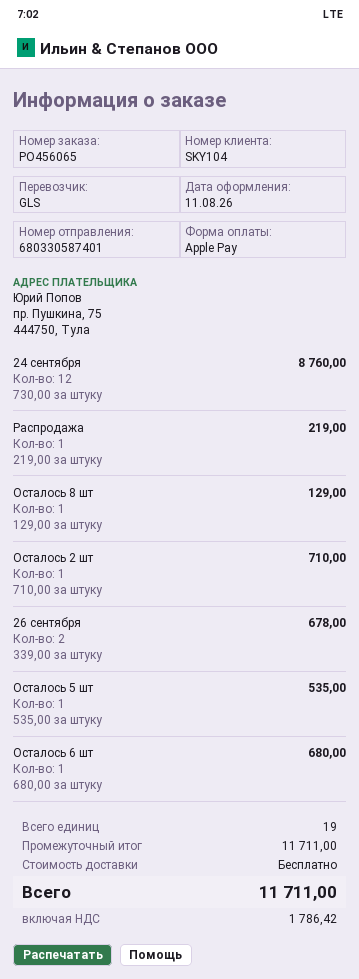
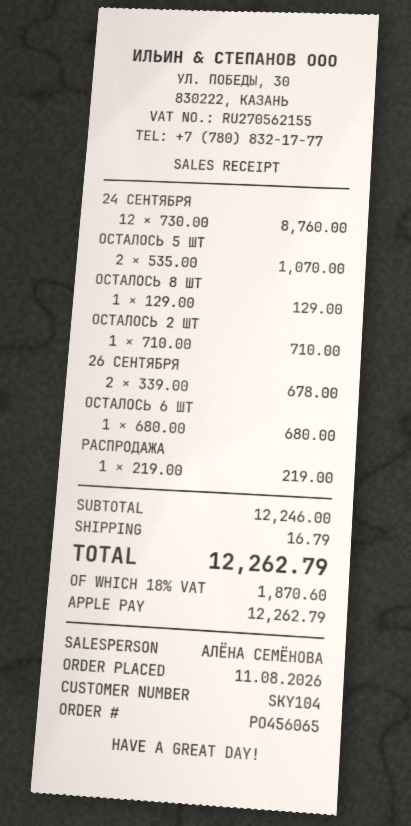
Осталось 5 шт: 1 x 535.00 = 535.00 -> 2 x 535.00 = 1070.00
subtotal: 11711.00 -> 12246.00
shipping: 0.00 -> 16.79
tax: 1786.42 -> 1870.60
total: 11711.00 -> 12262.79

